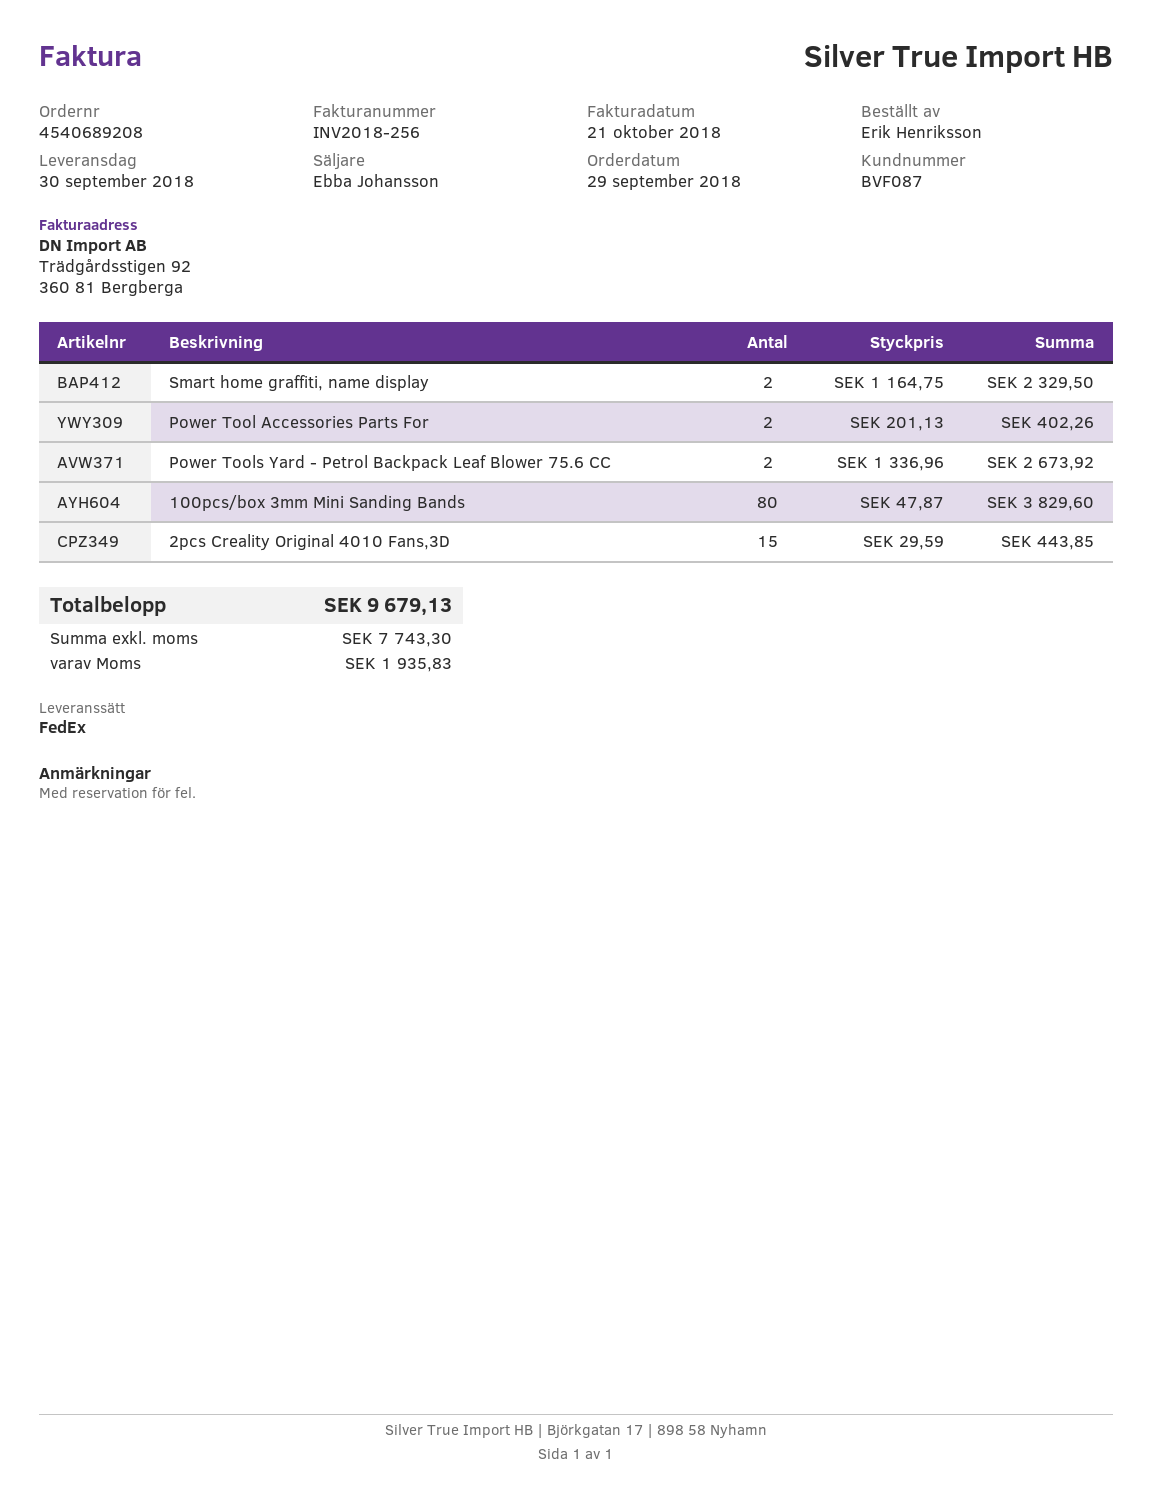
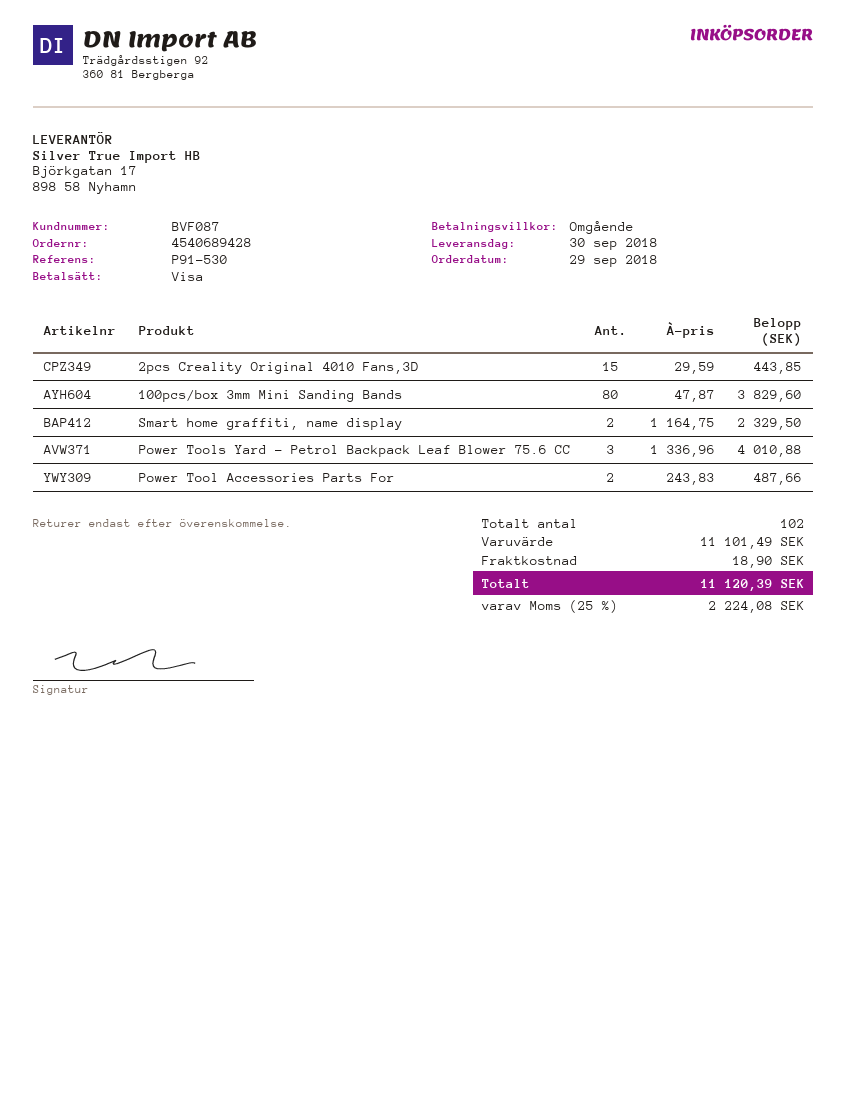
order number: 4540689208 -> 4540689428
Power Tool Accessories Parts For: 2 x 201.13 = 402.26 -> 2 x 243.83 = 487.66
Power Tools Yard - Petrol Backpack Leaf Blower 75.6 CC: 2 x 1336.96 = 2673.92 -> 3 x 1336.96 = 4010.88
shipping: none -> 18.90
tax: 1935.83 -> 2224.08
total: 9679.13 -> 11120.39

